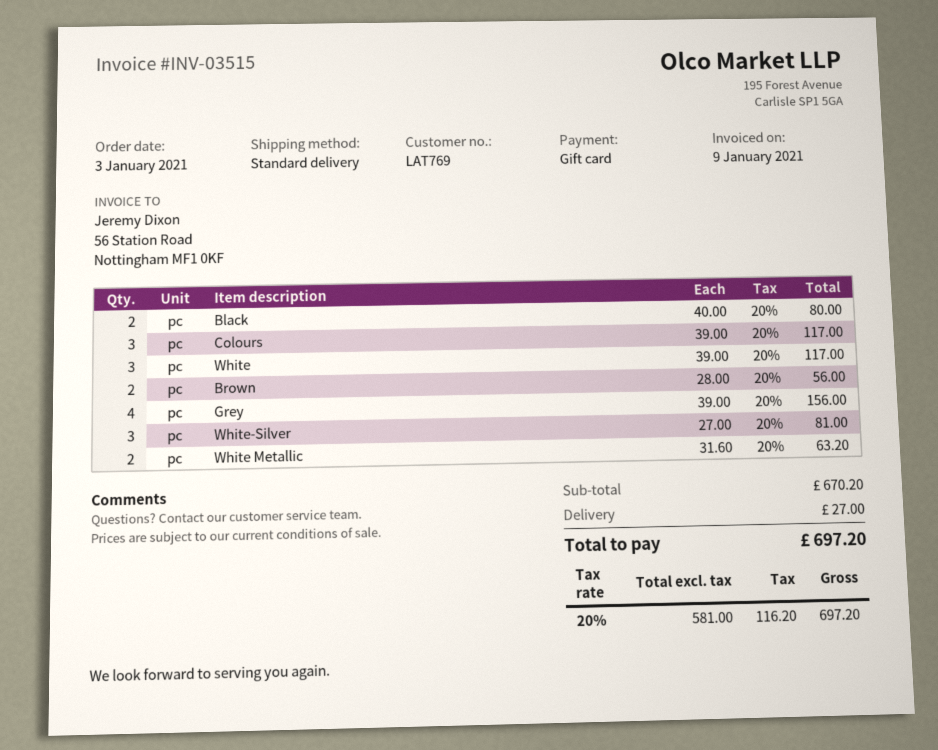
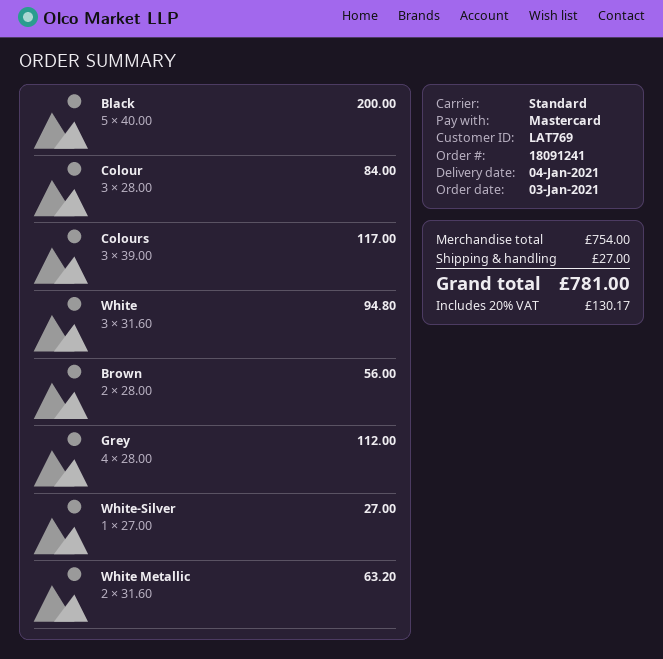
payment method: gift card -> Mastercard
Black: 2 x 40.00 = 80.00 -> 5 x 40.00 = 200.00
White: 3 x 39.00 = 117.00 -> 3 x 31.60 = 94.80
Grey: 4 x 39.00 = 156.00 -> 4 x 28.00 = 112.00
White-Silver: 3 x 27.00 = 81.00 -> 1 x 27.00 = 27.00
Colour: none -> 3 x 28.00 = 84.00
subtotal: 670.20 -> 754.00
tax: 20% = 116.20 -> 20% = 130.17
total: 697.20 -> 781.00

